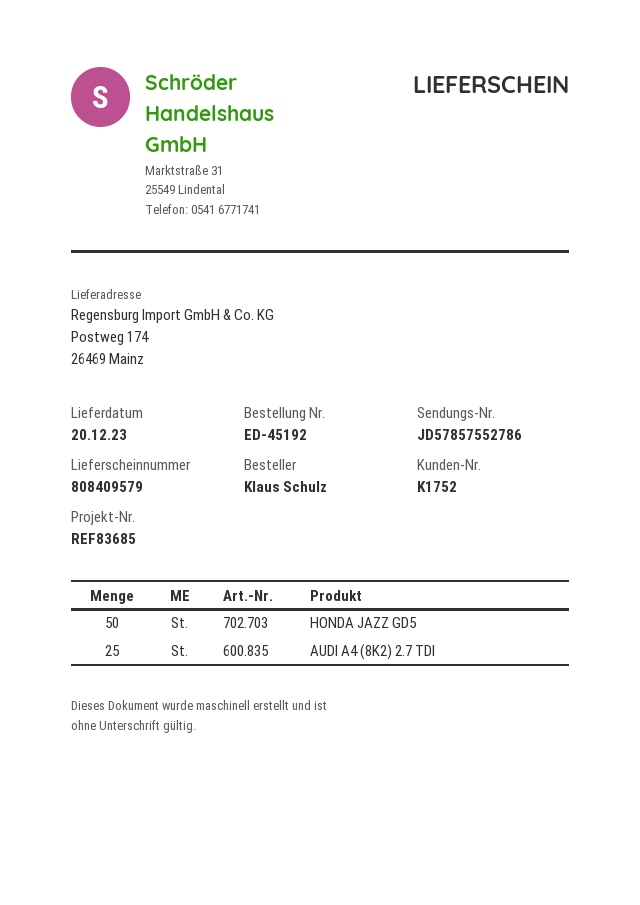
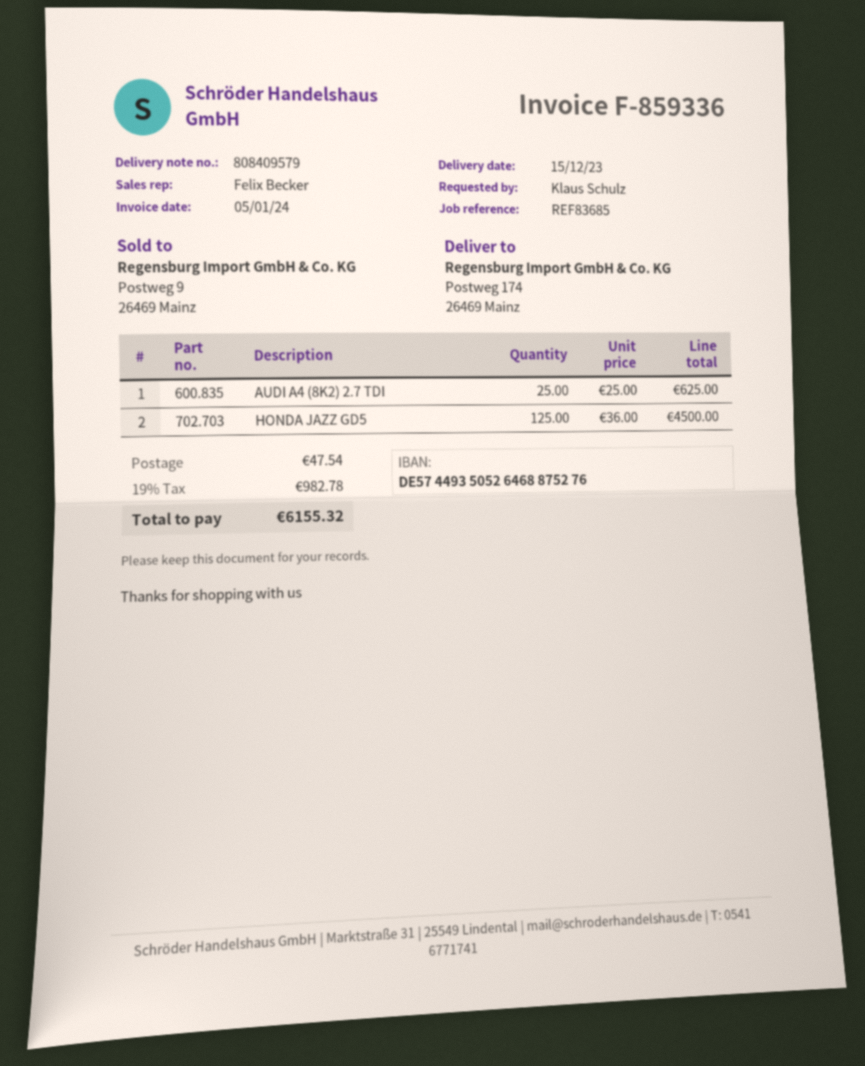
delivery date: 2023-12-20 -> 2023-12-15
HONDA JAZZ GD5: 50 -> 125

